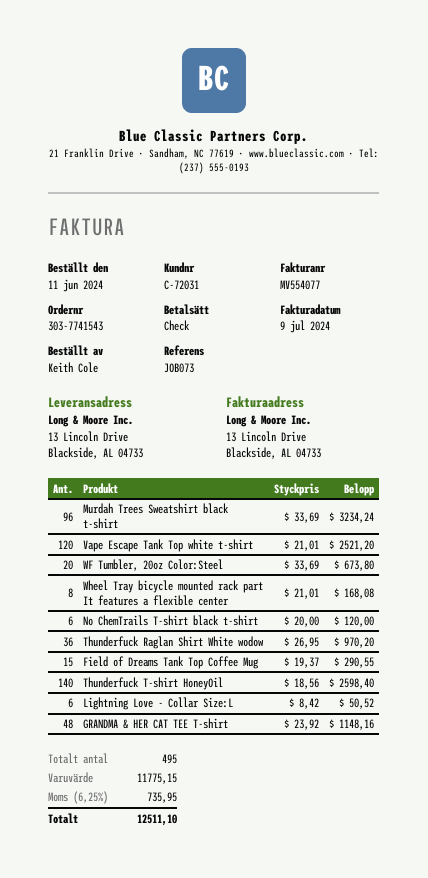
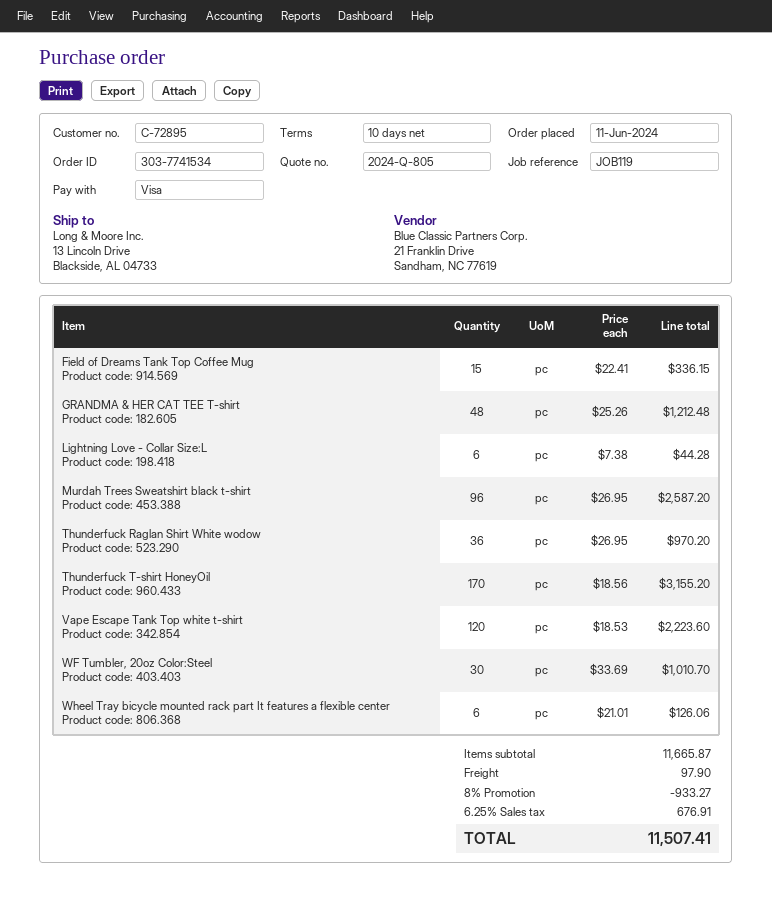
order number: 303-7741543 -> 303-7741534
customer number: C-72031 -> C-72895
reference: JOB073 -> JOB119
payment method: cheque -> Visa
Murdah Trees Sweatshirt black t-shirt: 96 x 33.69 = 3234.24 -> 96 x 26.95 = 2587.20
Vape Escape Tank Top white t-shirt: 120 x 21.01 = 2521.20 -> 120 x 18.53 = 2223.60
WF Tumbler, 20oz Color:Steel: 20 x 33.69 = 673.80 -> 30 x 33.69 = 1010.70
Wheel Tray bicycle mounted rack part It features a flexible center: 8 x 21.01 = 168.08 -> 6 x 21.01 = 126.06
No ChemTrails T-shirt black t-shirt: 6 x 20.00 = 120.00 -> none
Field of Dreams Tank Top Coffee Mug: 15 x 19.37 = 290.55 -> 15 x 22.41 = 336.15
Thunderfuck T-shirt HoneyOil: 140 x 18.56 = 2598.40 -> 170 x 18.56 = 3155.20
Lightning Love - Collar Size:L: 6 x 8.42 = 50.52 -> 6 x 7.38 = 44.28
GRANDMA & HER CAT TEE T-shirt: 48 x 23.92 = 1148.16 -> 48 x 25.26 = 1212.48
subtotal: 11775.15 -> 11665.87
discount: none -> 8% = 933.27
shipping: none -> 97.90
tax: 6.25% = 735.95 -> 6.25% = 676.91
total: 12511.10 -> 11507.41

